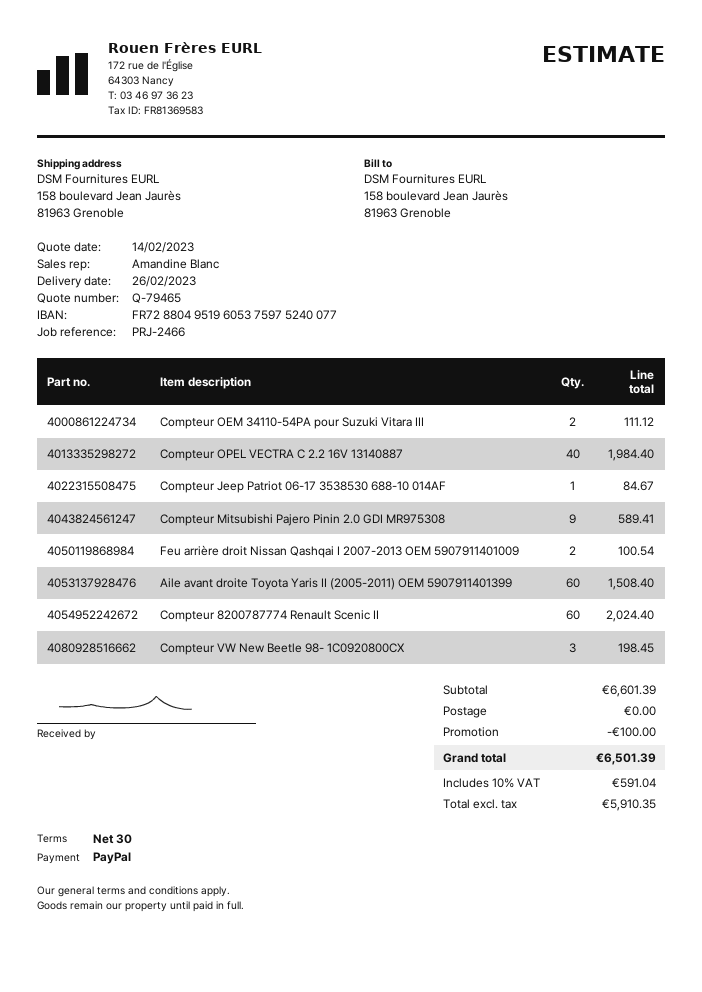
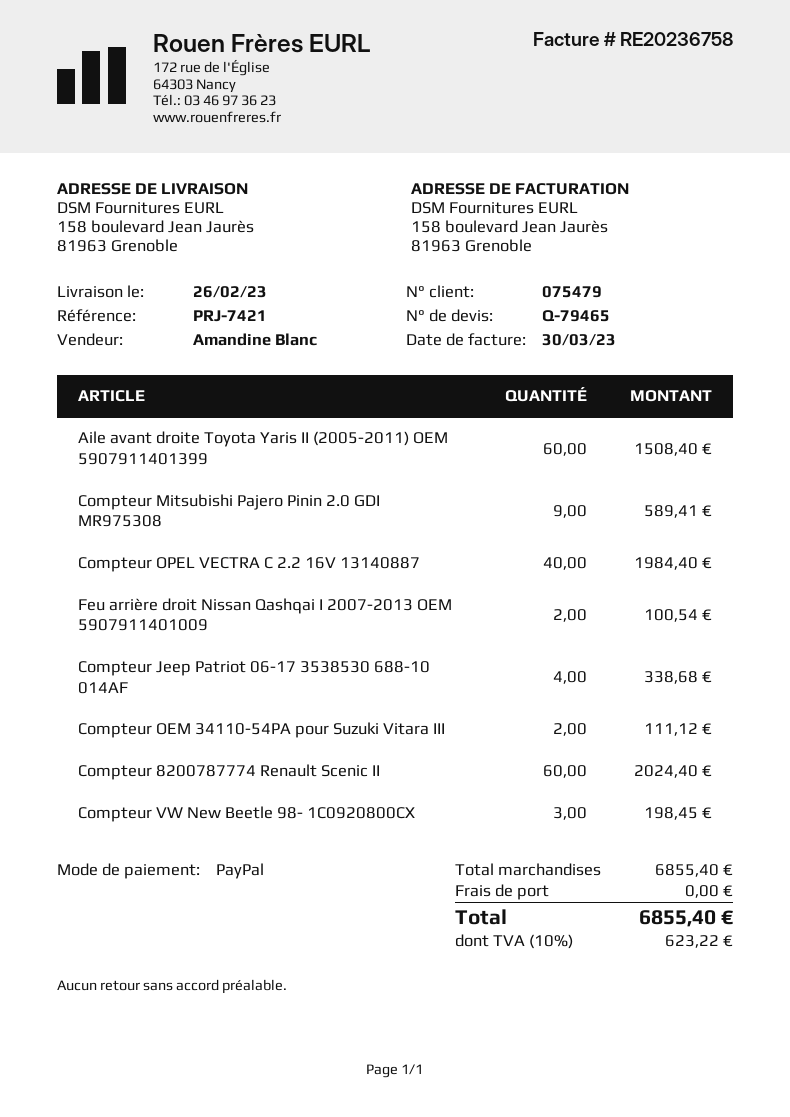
reference: PRJ-2466 -> PRJ-7421
Compteur Jeep Patriot 06-17 3538530 688-10 014AF: 1 for 84.67 -> 4 for 338.68
subtotal: 6601.39 -> 6855.40
discount: 100.00 -> none
tax: 10% = 591.04 -> 10% = 623.22
total: 6501.39 -> 6855.40

